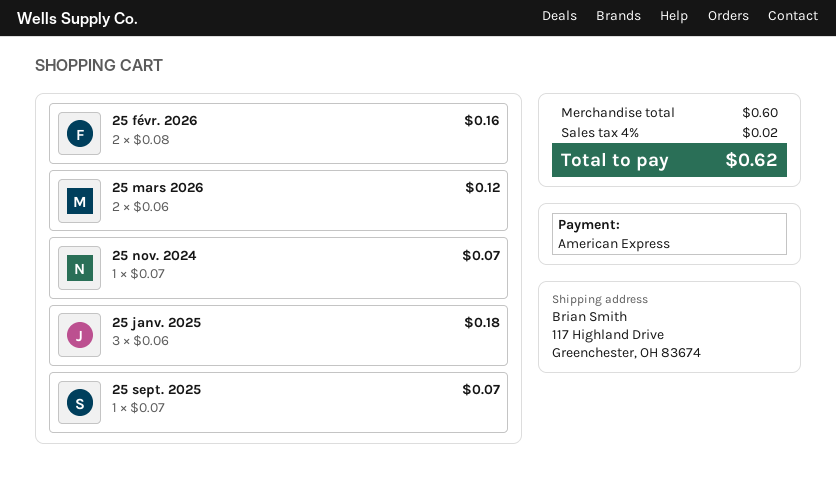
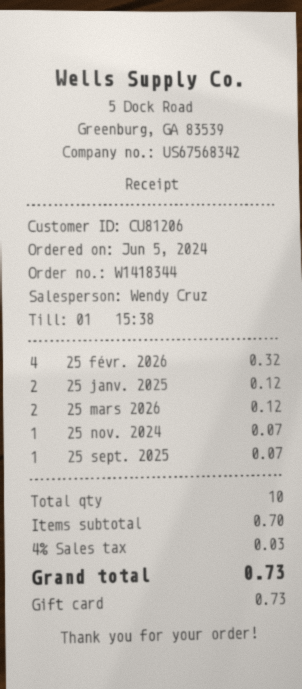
payment method: American Express -> gift card
25 févr. 2026: 2 for 0.16 -> 4 for 0.32
25 janv. 2025: 3 for 0.18 -> 2 for 0.12
subtotal: 0.60 -> 0.70
tax: 4% = 0.02 -> 4% = 0.03
total: 0.62 -> 0.73

